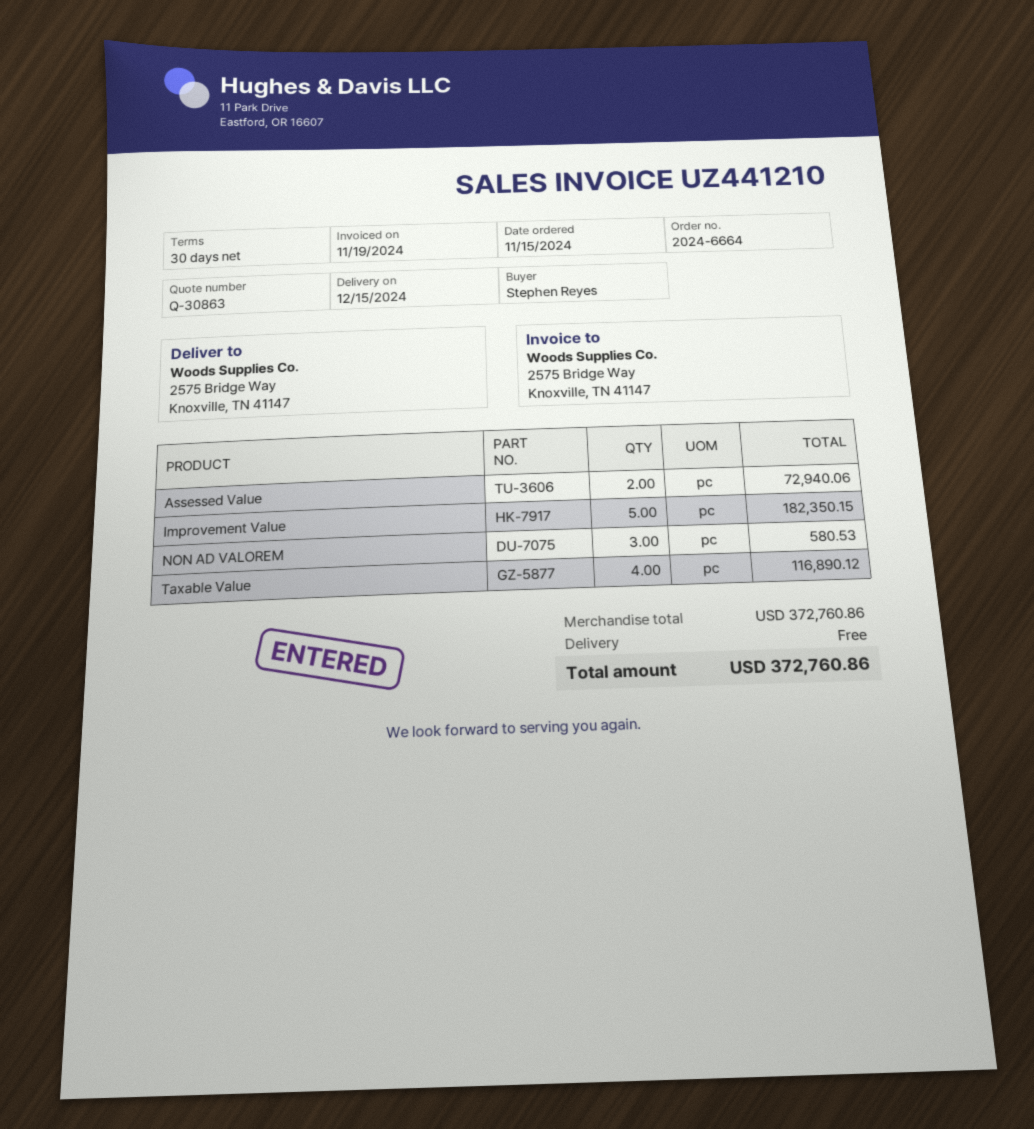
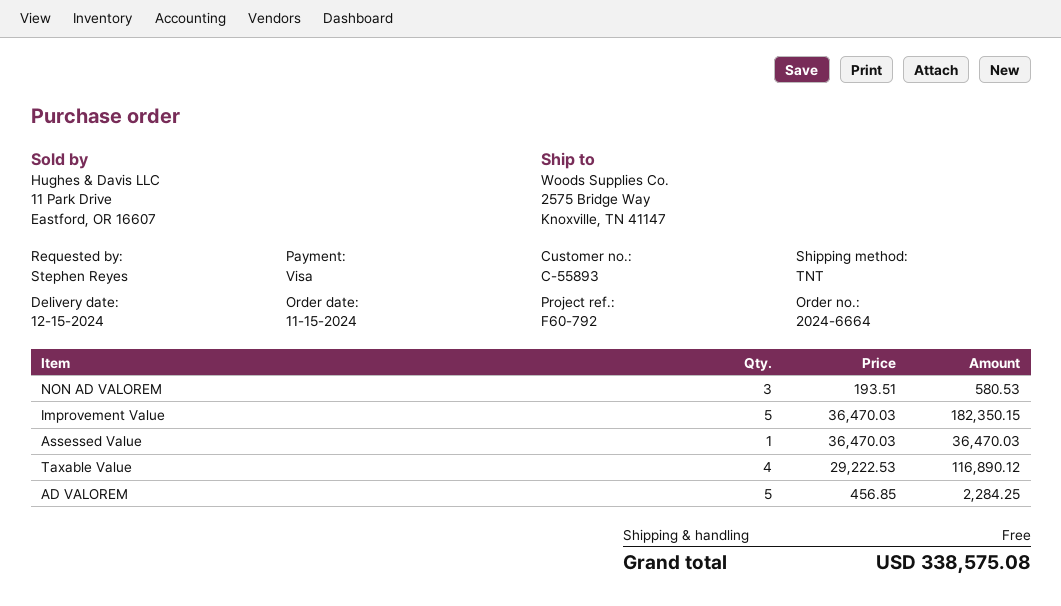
Assessed Value: 2 for 72940.06 -> 1 for 36470.03
AD VALOREM: none -> 5 for 2284.25
total: 372760.86 -> 338575.08

